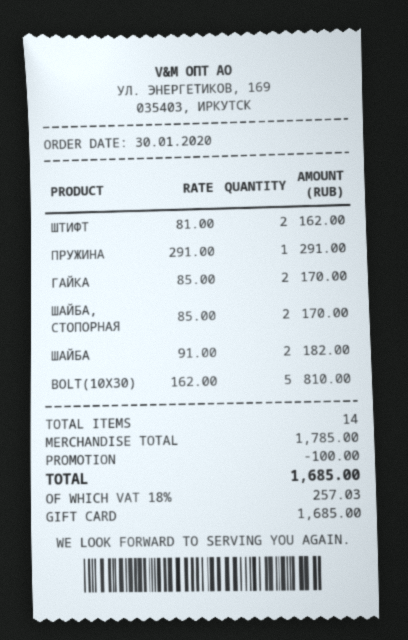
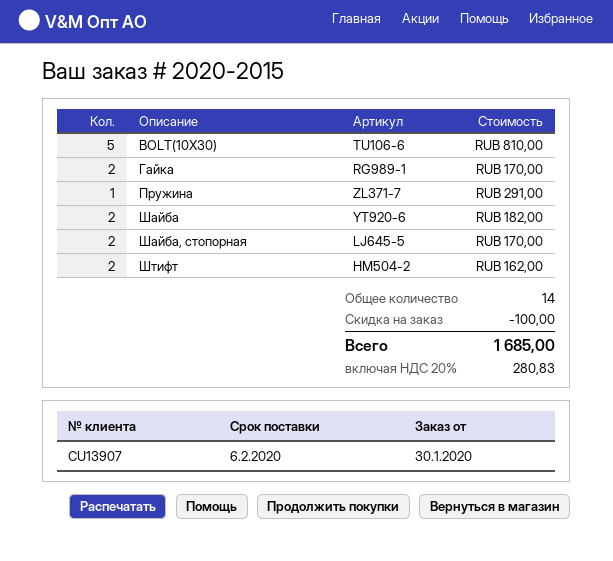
tax: 18% = 257.03 -> 20% = 280.83

